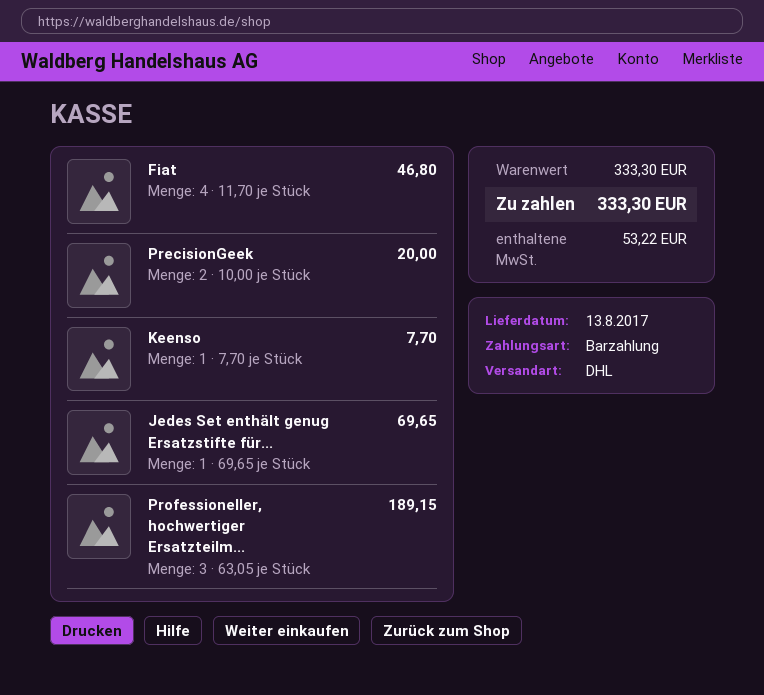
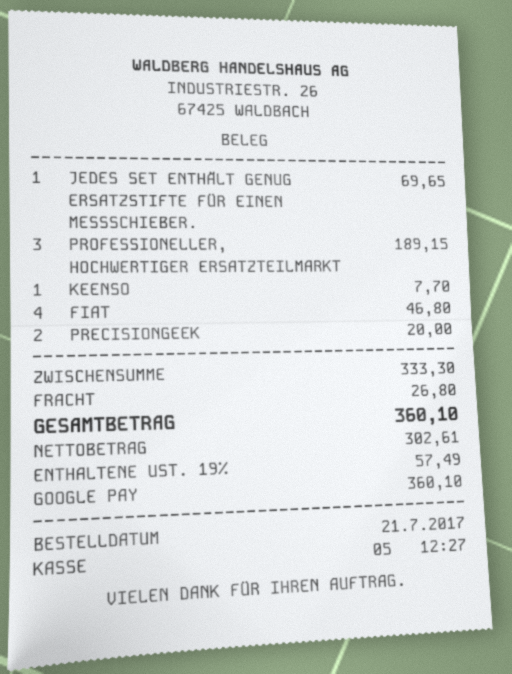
payment method: cash -> Google Pay
shipping: none -> 26.80
tax: 53.22 -> 57.49
total: 333.30 -> 360.10

